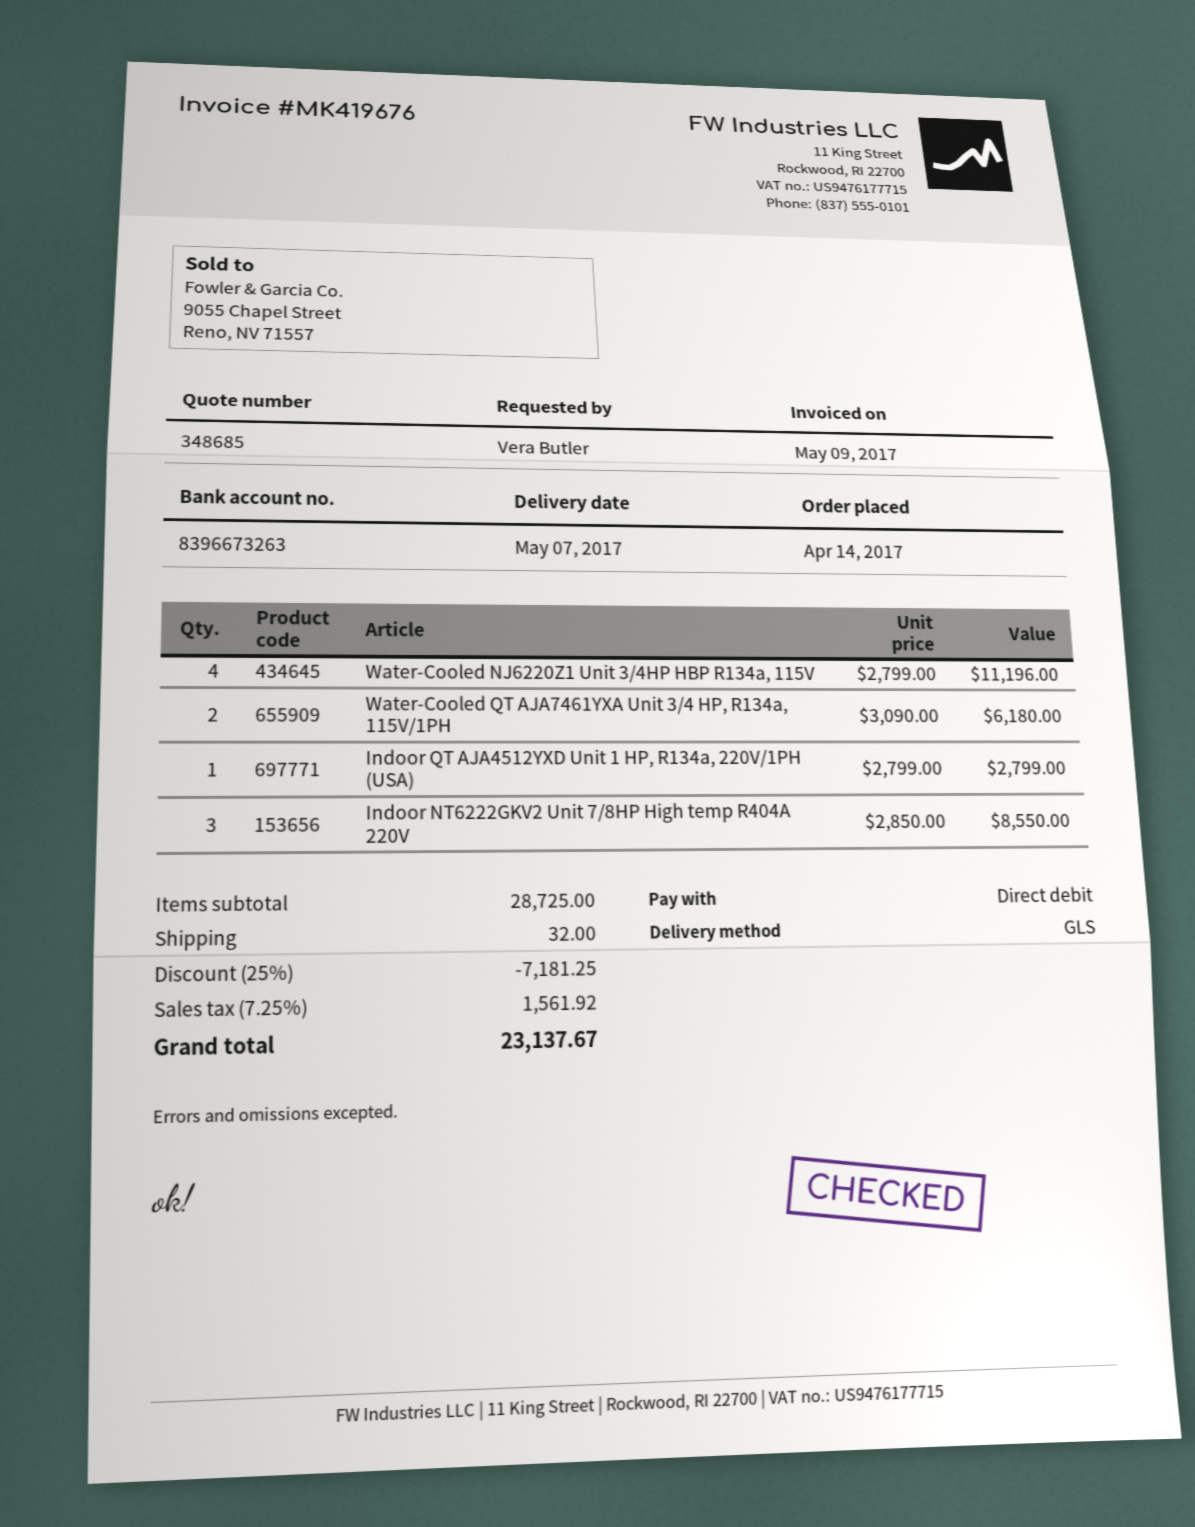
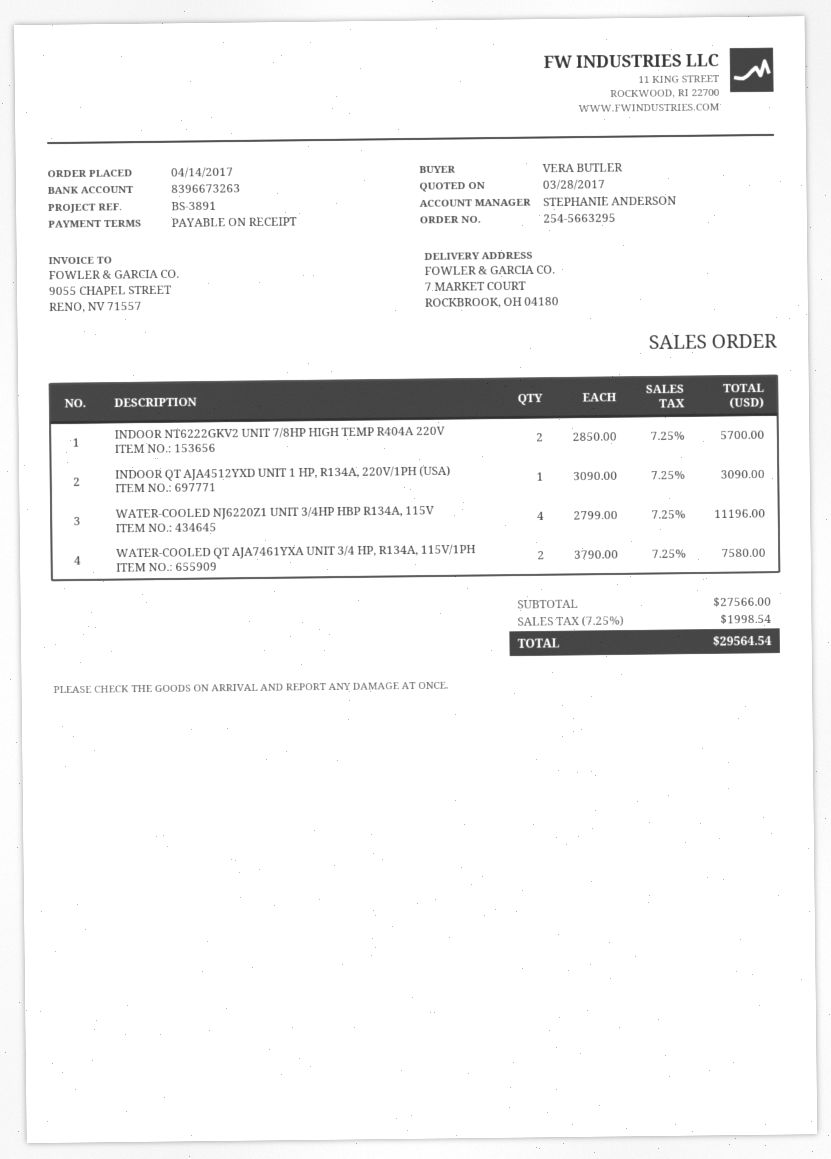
Water-Cooled QT AJA7461YXA Unit 3/4 HP, R134a, 115V/1PH: 2 x 3090.00 = 6180.00 -> 2 x 3790.00 = 7580.00
Indoor QT AJA4512YXD Unit 1 HP, R134a, 220V/1PH (USA): 1 x 2799.00 = 2799.00 -> 1 x 3090.00 = 3090.00
Indoor NT6222GKV2 Unit 7/8HP High temp R404A 220V: 3 x 2850.00 = 8550.00 -> 2 x 2850.00 = 5700.00
subtotal: 28725.00 -> 27566.00
discount: 25% = 7181.25 -> none
shipping: 32.00 -> none
tax: 7.25% = 1561.92 -> 7.25% = 1998.54
total: 23137.67 -> 29564.54

